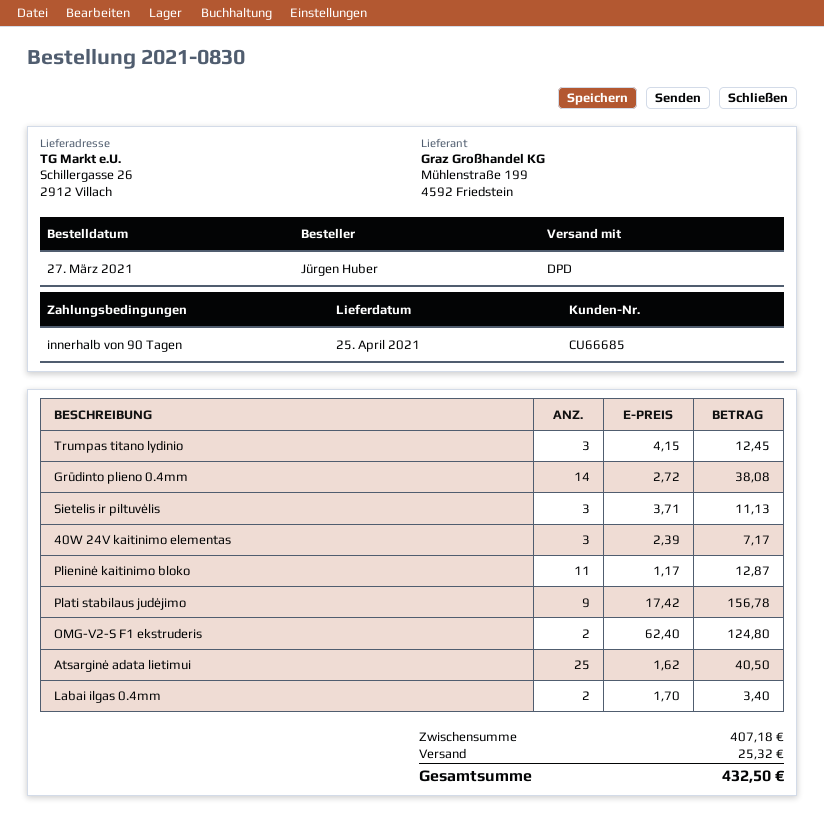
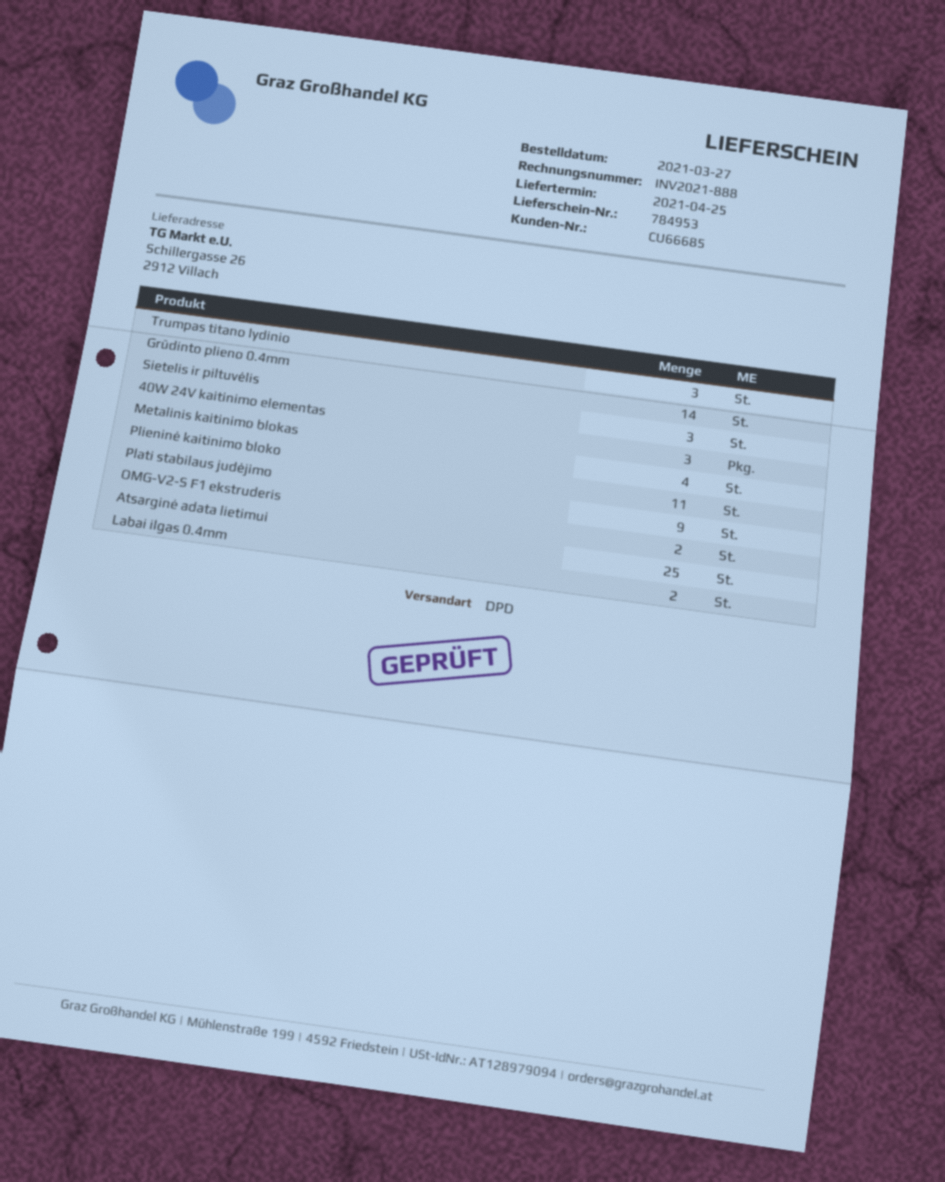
Metalinis kaitinimo blokas: none -> 4

